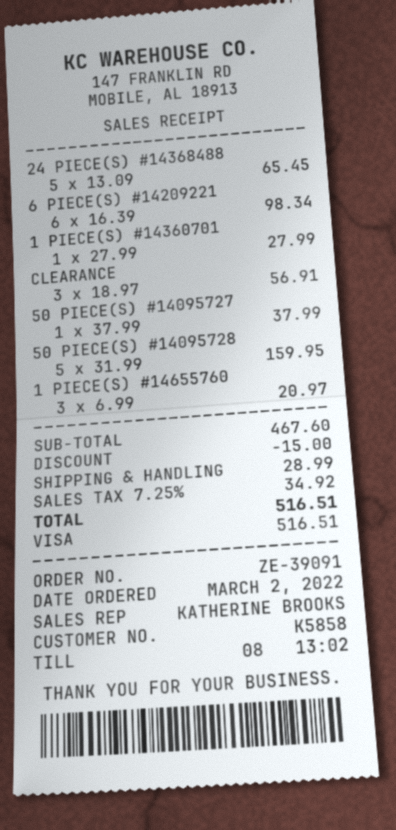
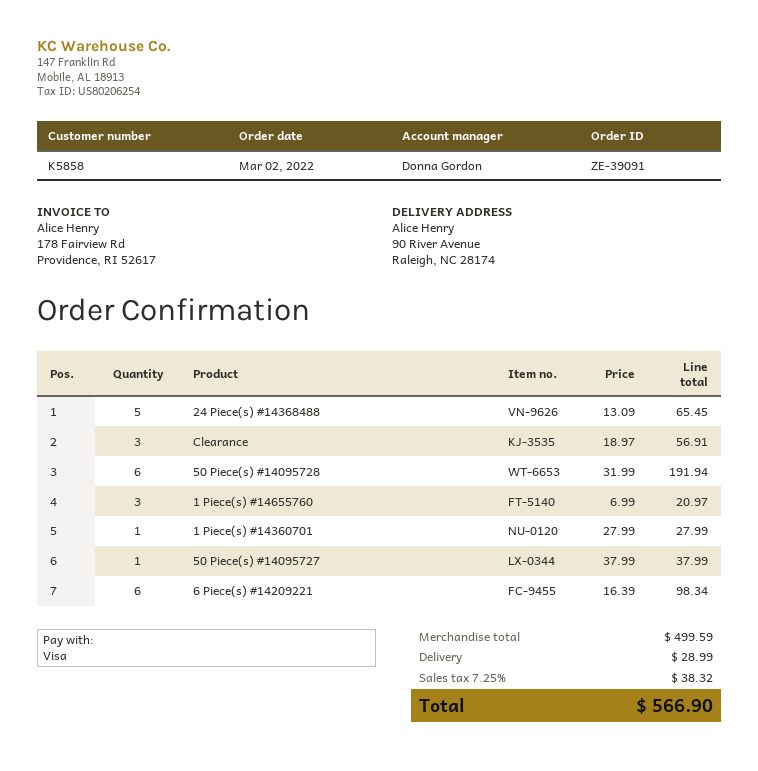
sales rep: KATHERINE BROOKS -> Donna Gordon
50 PIECE(S) #14095728: 5 x 31.99 = 159.95 -> 6 x 31.99 = 191.94
subtotal: 467.60 -> 499.59
discount: 15.00 -> none
tax: 7.25% = 34.92 -> 7.25% = 38.32
total: 516.51 -> 566.90

